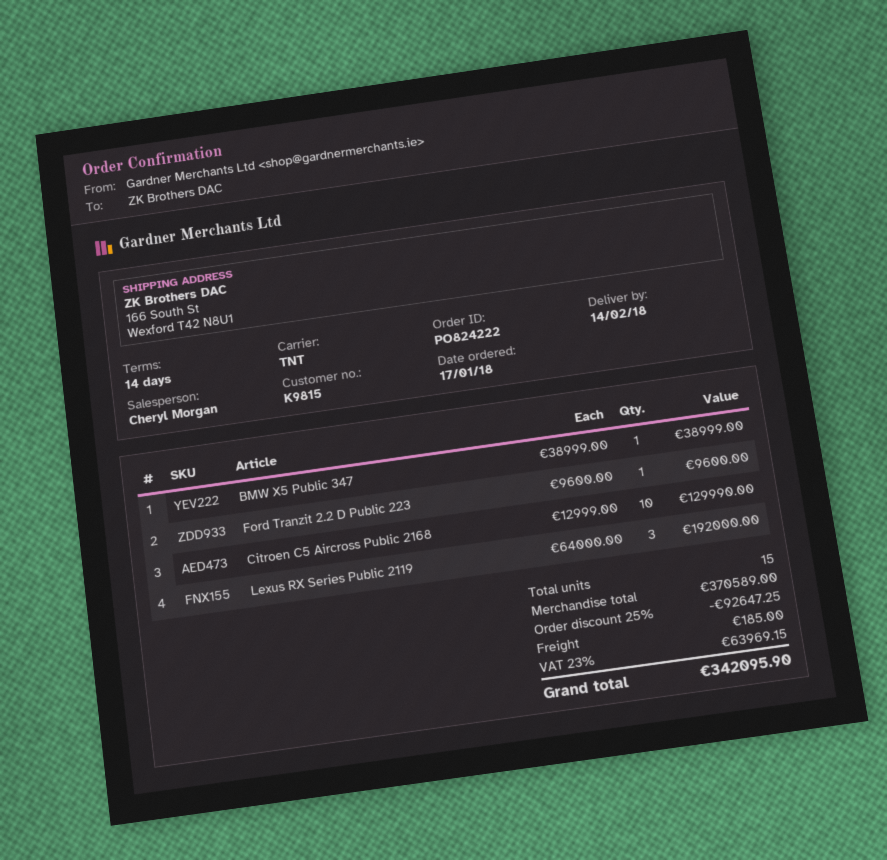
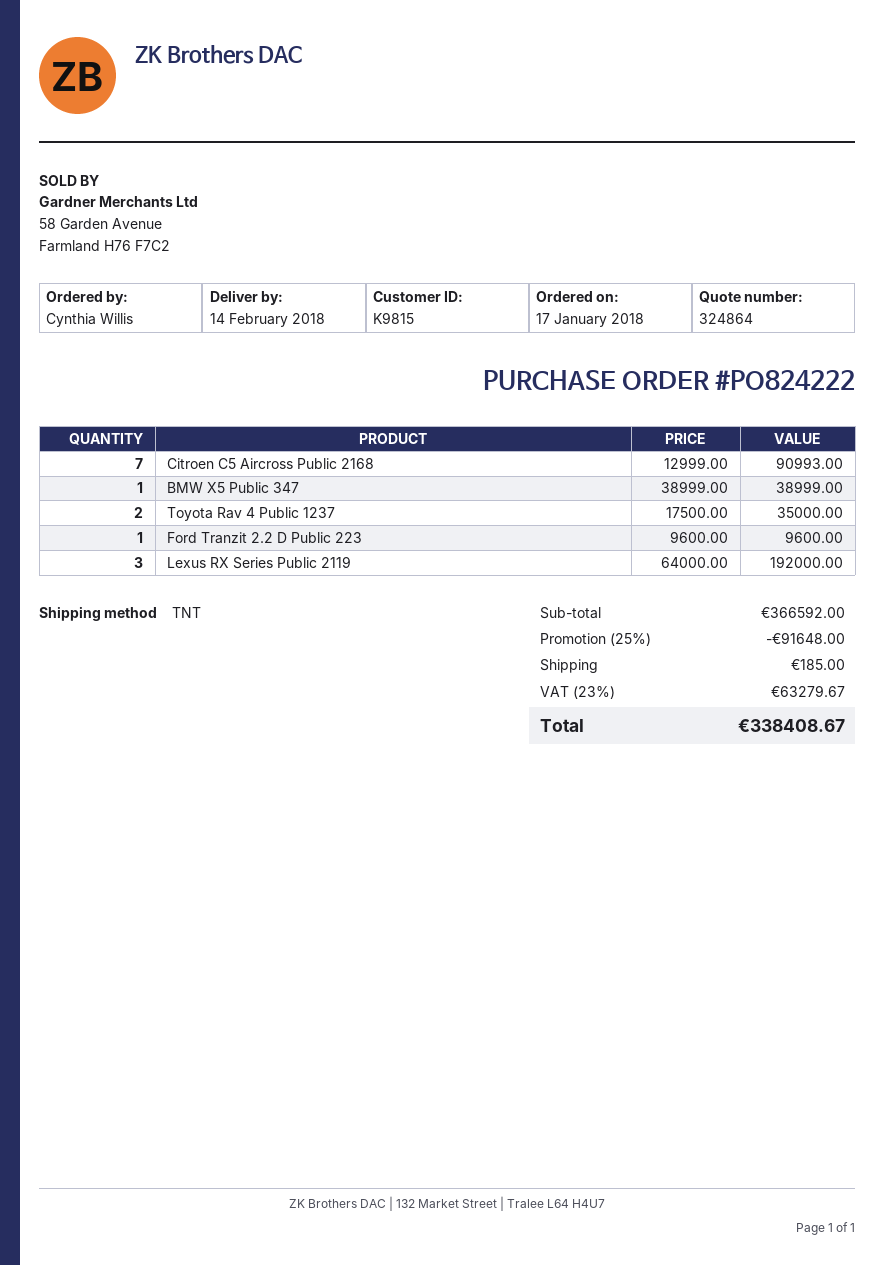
Citroen C5 Aircross Public 2168: 10 x 12999.00 = 129990.00 -> 7 x 12999.00 = 90993.00
Toyota Rav 4 Public 1237: none -> 2 x 17500.00 = 35000.00
subtotal: 370589.00 -> 366592.00
discount: 25% = 92647.25 -> 25% = 91648.00
tax: 23% = 63969.15 -> 23% = 63279.67
total: 342095.90 -> 338408.67

